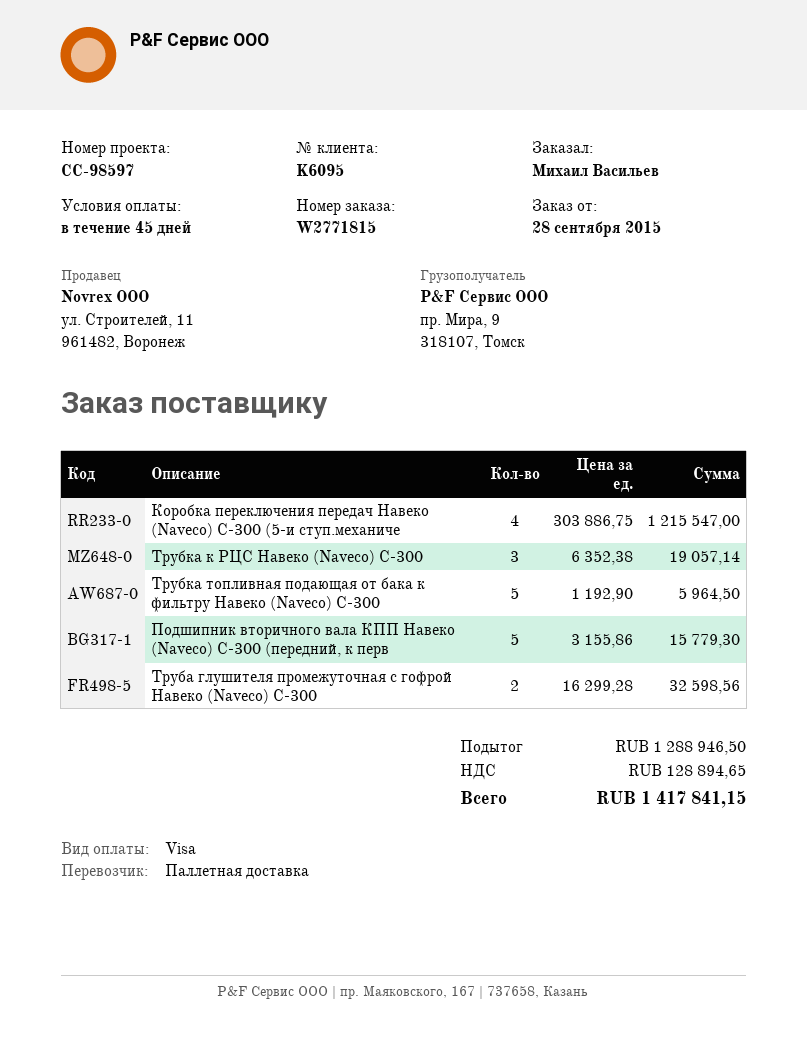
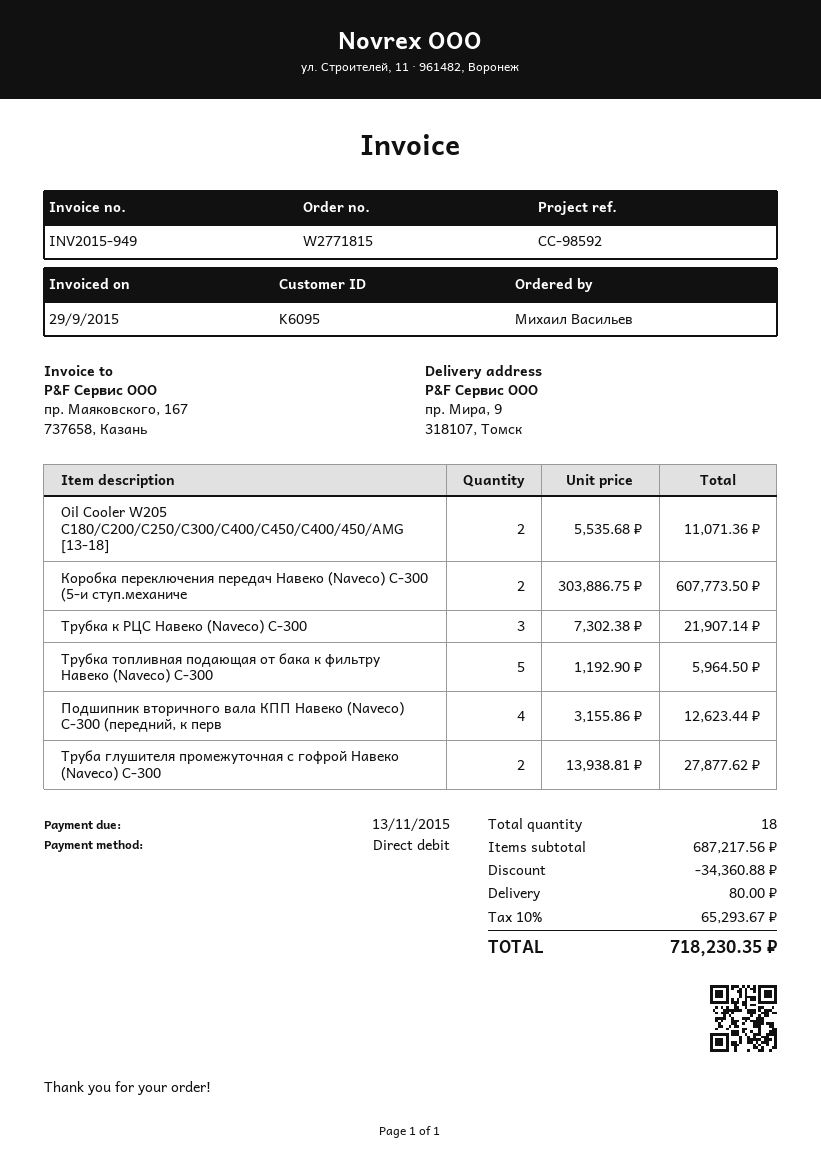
reference: CC-98597 -> CC-98592
payment method: Visa -> direct debit
Коробка переключения передач Навеко (Naveco) С-300 (5-и ступ.механиче: 4 x 303886.75 = 1215547.00 -> 2 x 303886.75 = 607773.50
Трубка к РЦС Навеко (Naveco) С-300: 3 x 6352.38 = 19057.14 -> 3 x 7302.38 = 21907.14
Подшипник вторичного вала КПП Навеко (Naveco) С-300 (передний, к перв: 5 x 3155.86 = 15779.30 -> 4 x 3155.86 = 12623.44
Труба глушителя промежуточная с гофрой Навеко (Naveco) С-300: 2 x 16299.28 = 32598.56 -> 2 x 13938.81 = 27877.62
Oil Cooler W205 C180/C200/C250/C300/C400/C450/C400/450/AMG [13-18]: none -> 2 x 5535.68 = 11071.36
subtotal: 1288946.50 -> 687217.56
discount: none -> 34360.88
shipping: none -> 80.00
tax: 128894.65 -> 65293.67
total: 1417841.15 -> 718230.35

